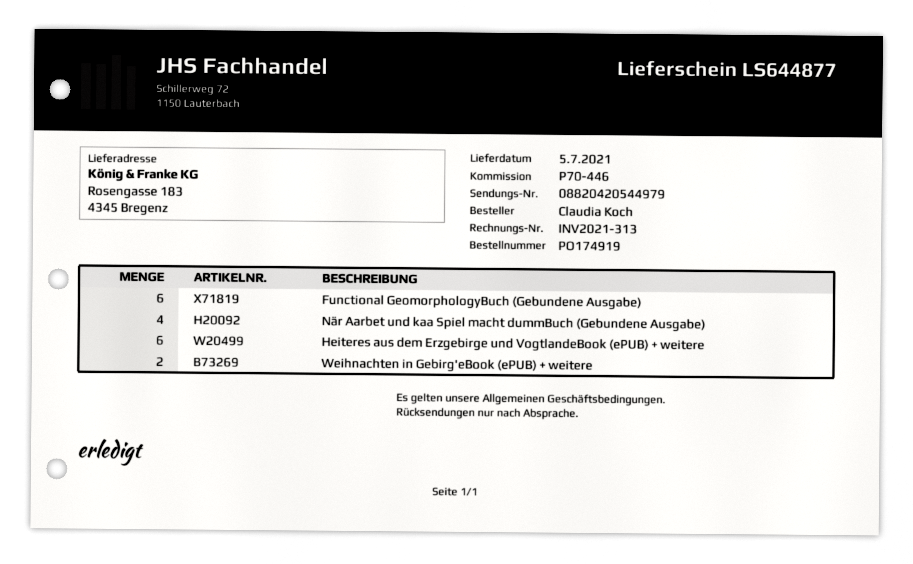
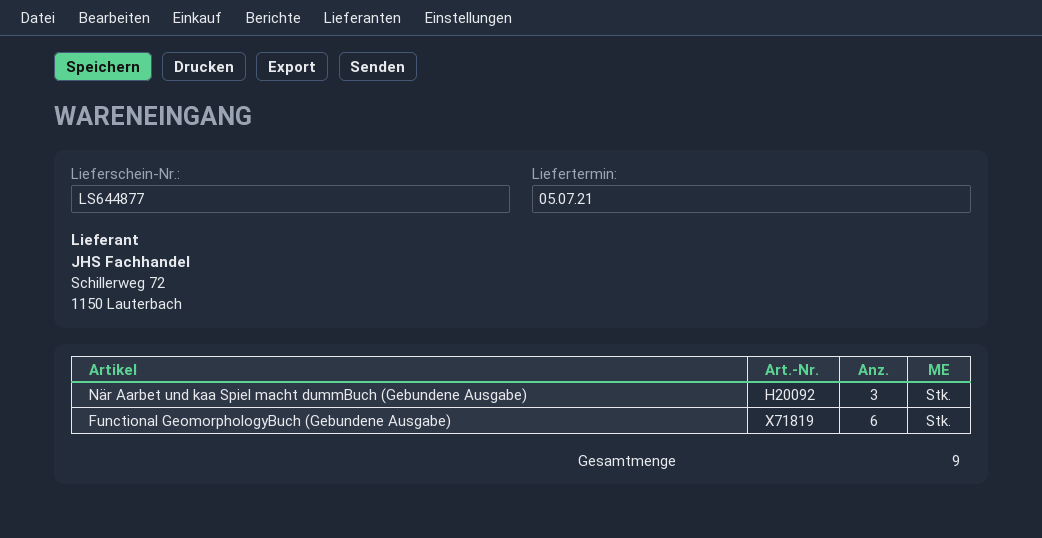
När Aarbet und kaa Spiel macht dummBuch (Gebundene Ausgabe): 4 -> 3
Heiteres aus dem Erzgebirge und VogtlandeBook (ePUB) + weitere: 6 -> none
Weihnachten in Gebirg'eBook (ePUB) + weitere: 2 -> none

